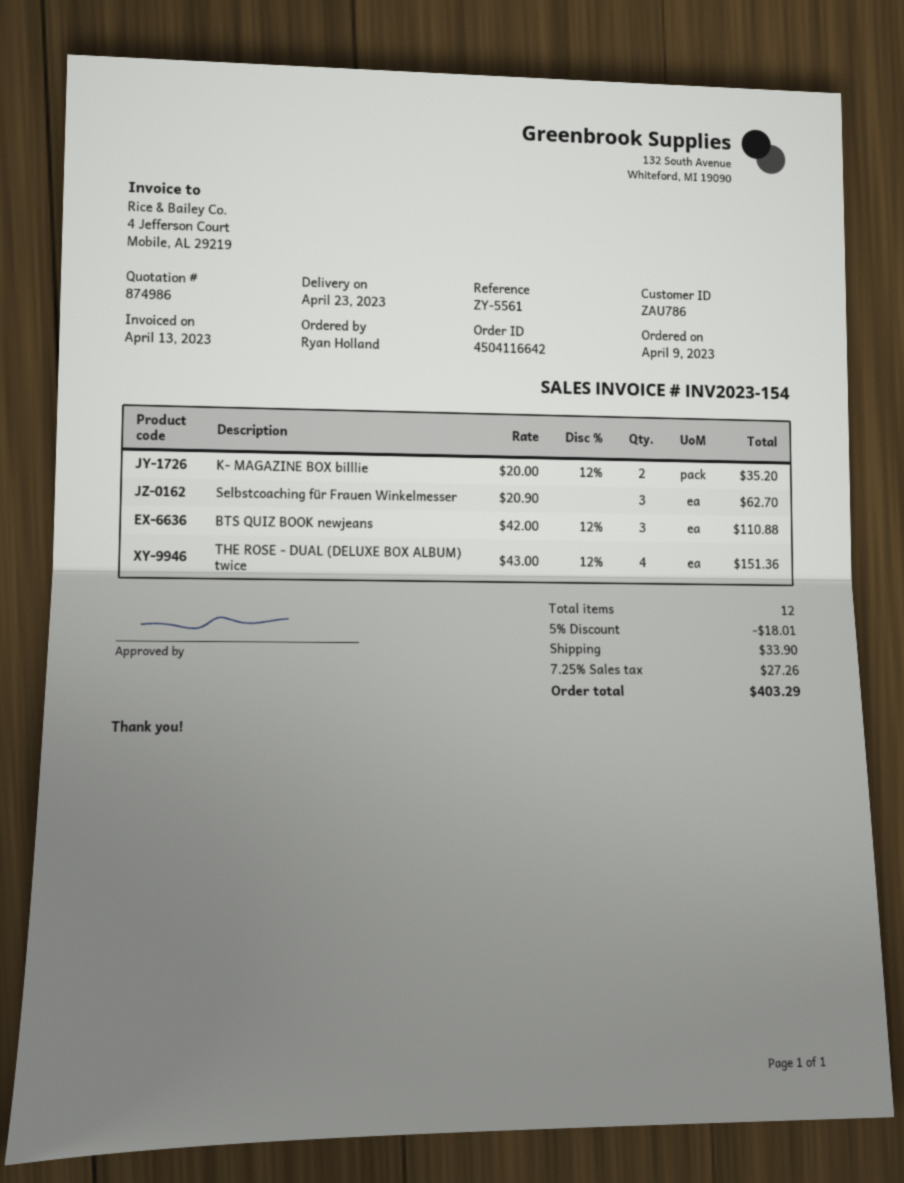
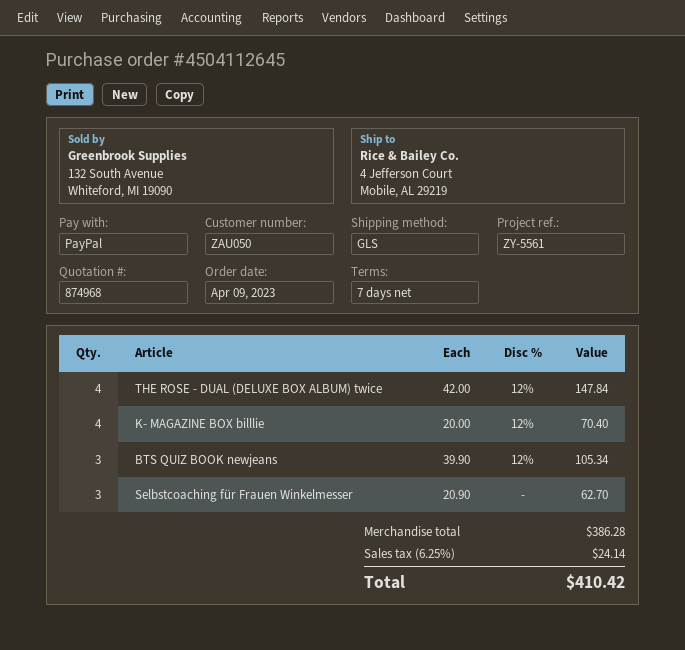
quote number: 874986 -> 874968
order number: 4504116642 -> 4504112645
customer number: ZAU786 -> ZAU050
K- MAGAZINE BOX billlie: 2 x 20.00 - 12% = 35.20 -> 4 x 20.00 - 12% = 70.40
BTS QUIZ BOOK newjeans: 3 x 42.00 - 12% = 110.88 -> 3 x 39.90 - 12% = 105.34
THE ROSE - DUAL (DELUXE BOX ALBUM) twice: 4 x 43.00 - 12% = 151.36 -> 4 x 42.00 - 12% = 147.84
discount: 5% = 18.01 -> none
shipping: 33.90 -> none
tax: 7.25% = 27.26 -> 6.25% = 24.14
total: 403.29 -> 410.42

